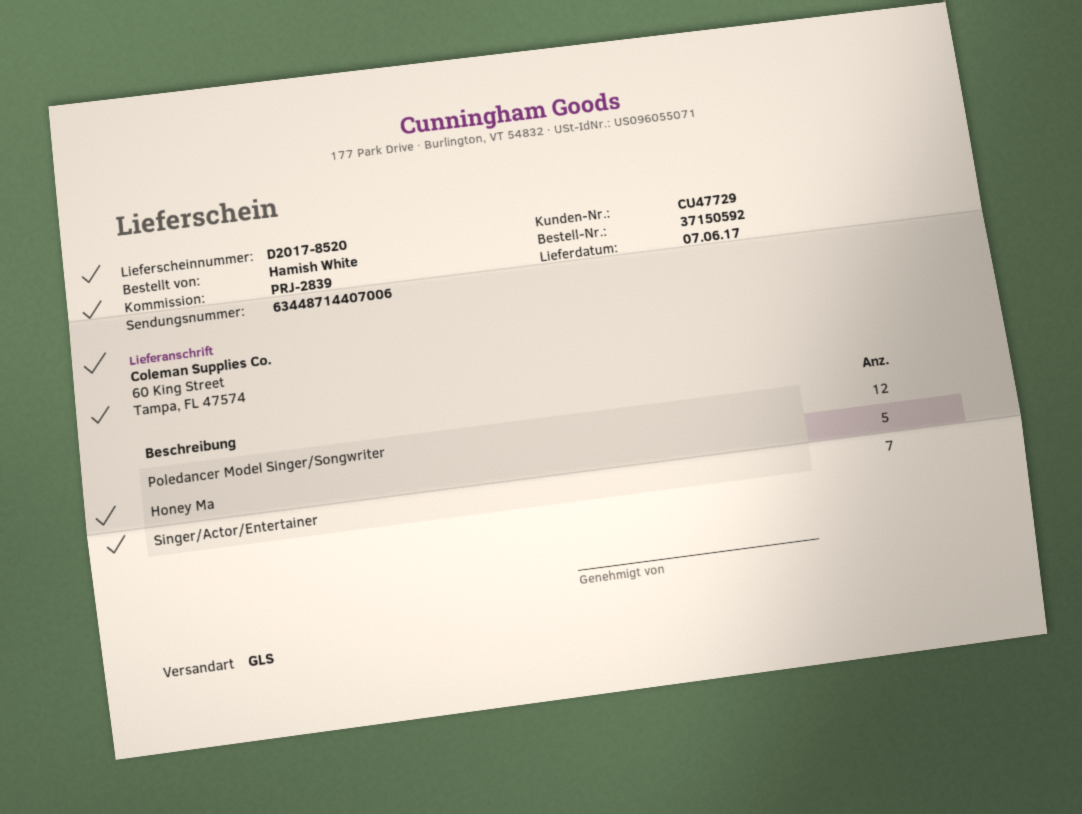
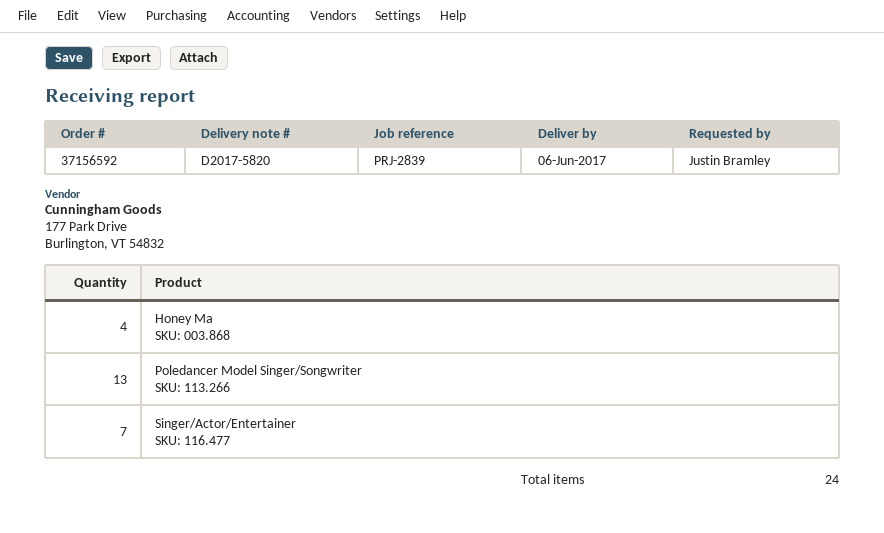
order number: 37150592 -> 37156592
delivery note number: D2017-8520 -> D2017-5820
delivery date: 2017-06-07 -> 2017-06-06
ordered by: Hamish White -> Justin Bramley
Poledancer Model Singer/Songwriter: 12 -> 13
Honey Ma: 5 -> 4

